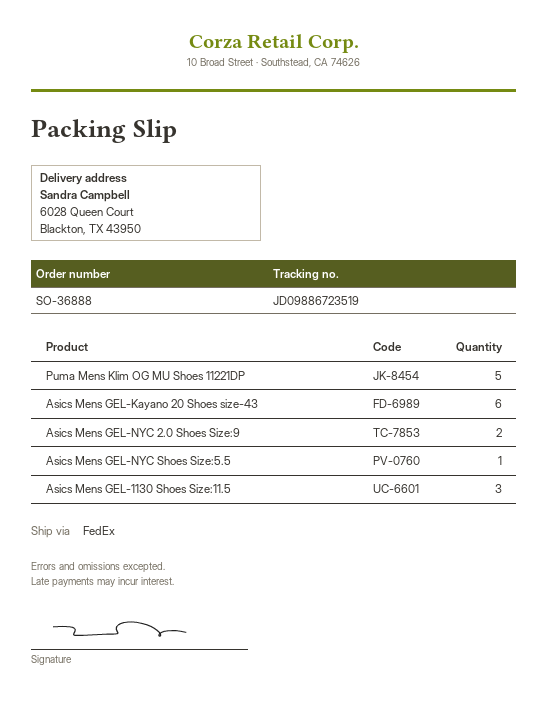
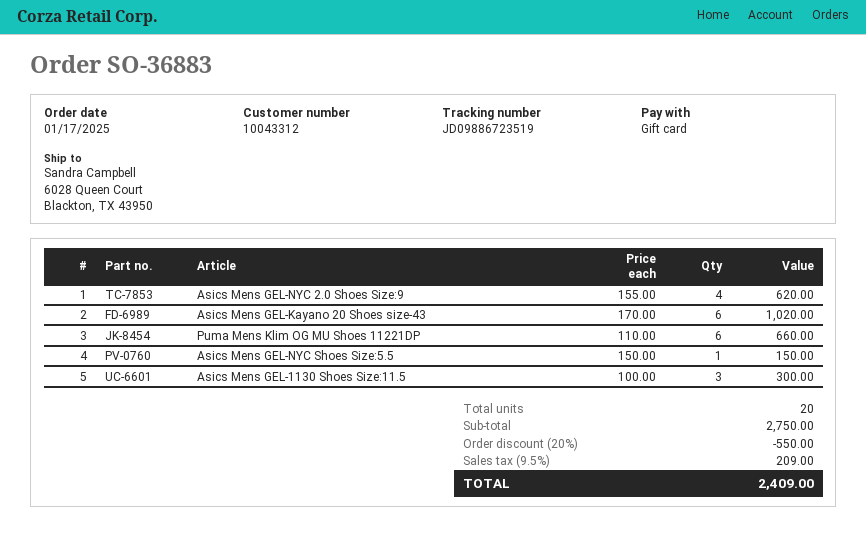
order number: SO-36888 -> SO-36883
Puma Mens Klim OG MU Shoes 11221DP: 5 -> 6
Asics Mens GEL-NYC 2.0 Shoes Size:9: 2 -> 4

